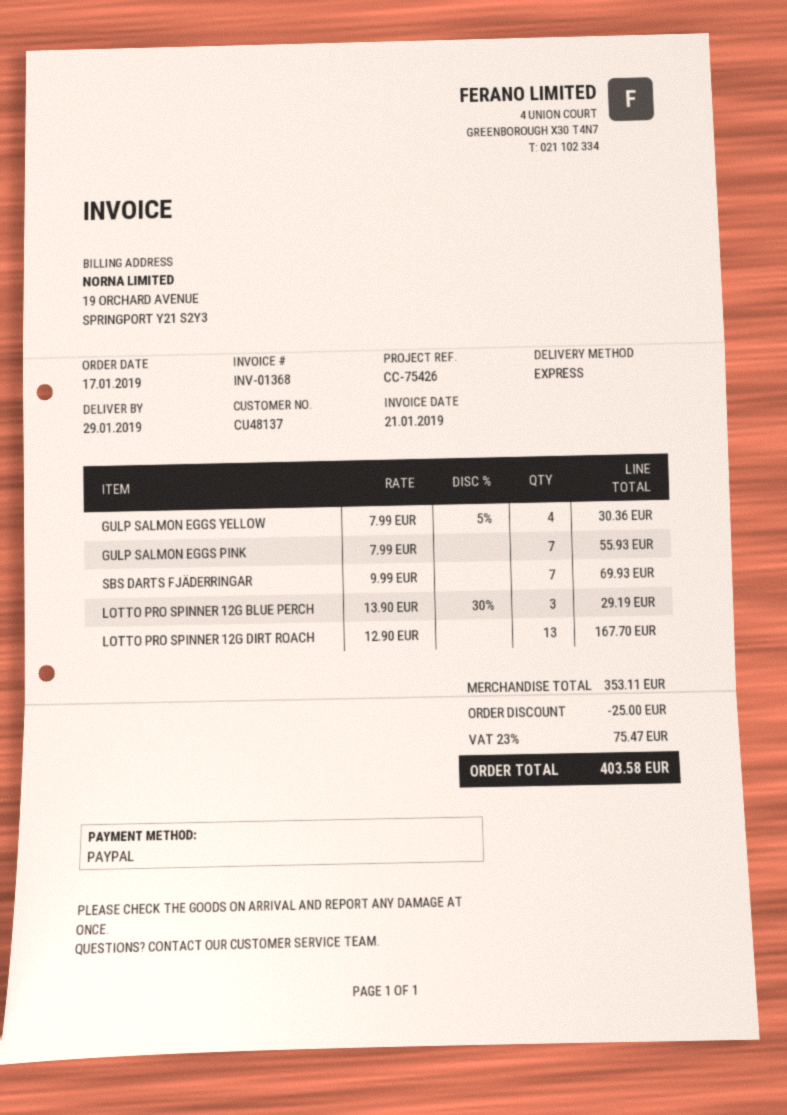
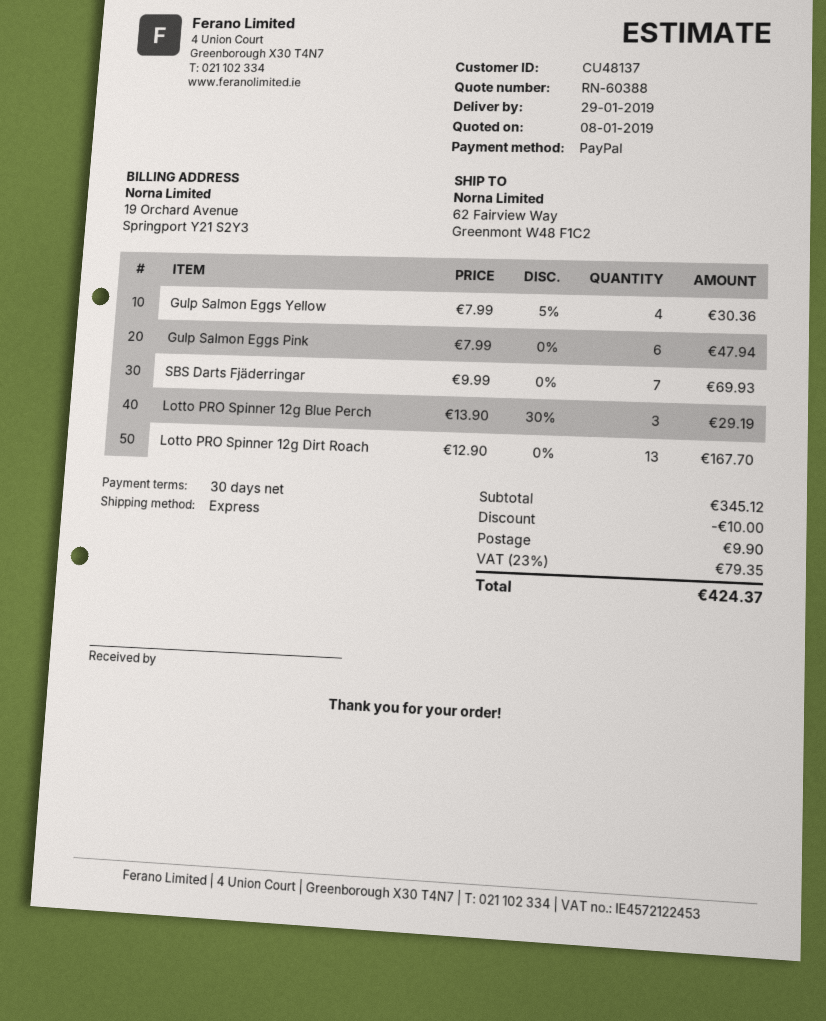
GULP SALMON EGGS PINK: 7 x 7.99 = 55.93 -> 6 x 7.99 = 47.94
subtotal: 353.11 -> 345.12
discount: 25.00 -> 10.00
shipping: none -> 9.90
tax: 23% = 75.47 -> 23% = 79.35
total: 403.58 -> 424.37

